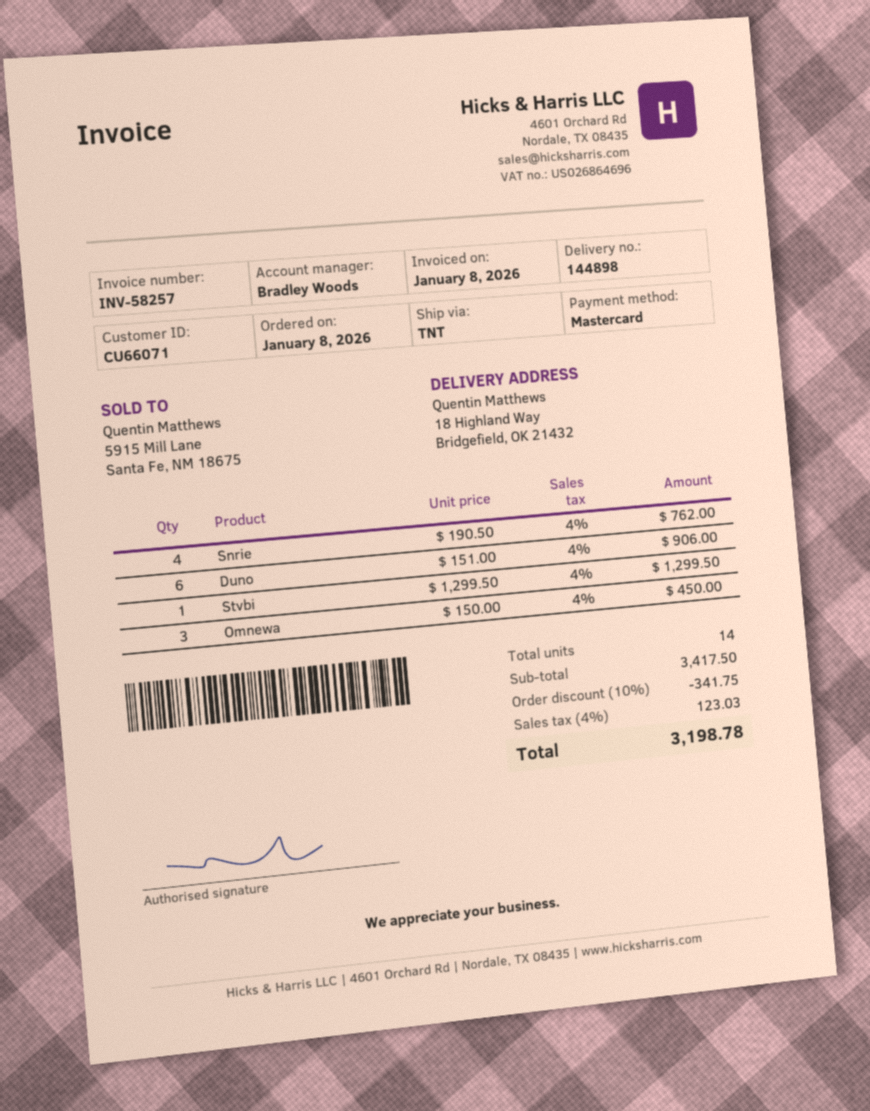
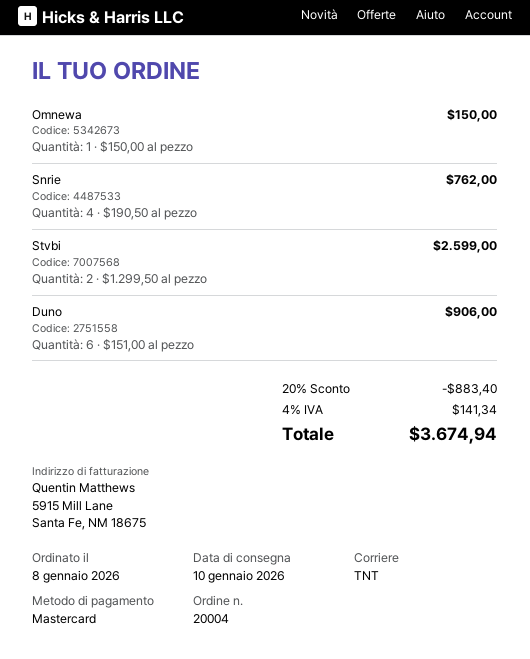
Stvbi: 1 x 1299.50 = 1299.50 -> 2 x 1299.50 = 2599.00
Omnewa: 3 x 150.00 = 450.00 -> 1 x 150.00 = 150.00
discount: 10% = 341.75 -> 20% = 883.40
tax: 4% = 123.03 -> 4% = 141.34
total: 3198.78 -> 3674.94

